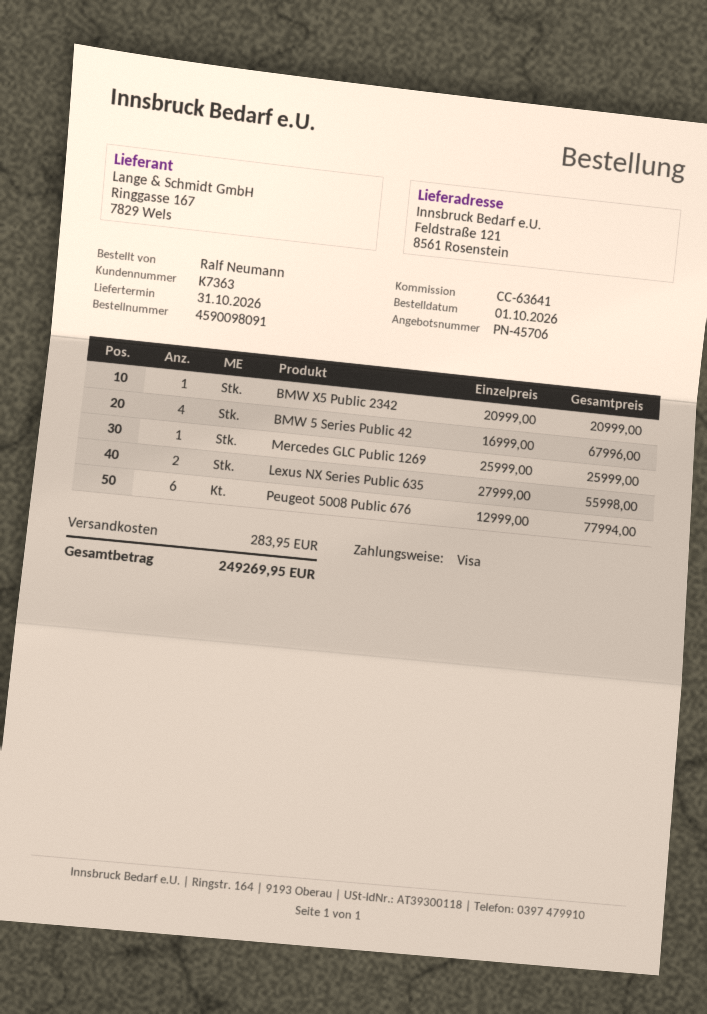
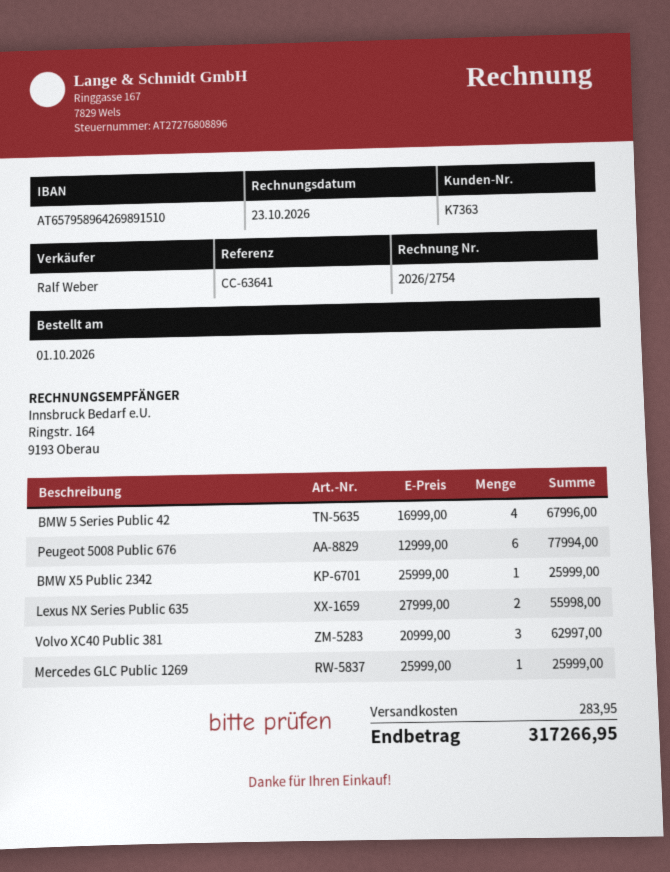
BMW X5 Public 2342: 1 x 20999.00 = 20999.00 -> 1 x 25999.00 = 25999.00
Volvo XC40 Public 381: none -> 3 x 20999.00 = 62997.00
total: 249269.95 -> 317266.95

